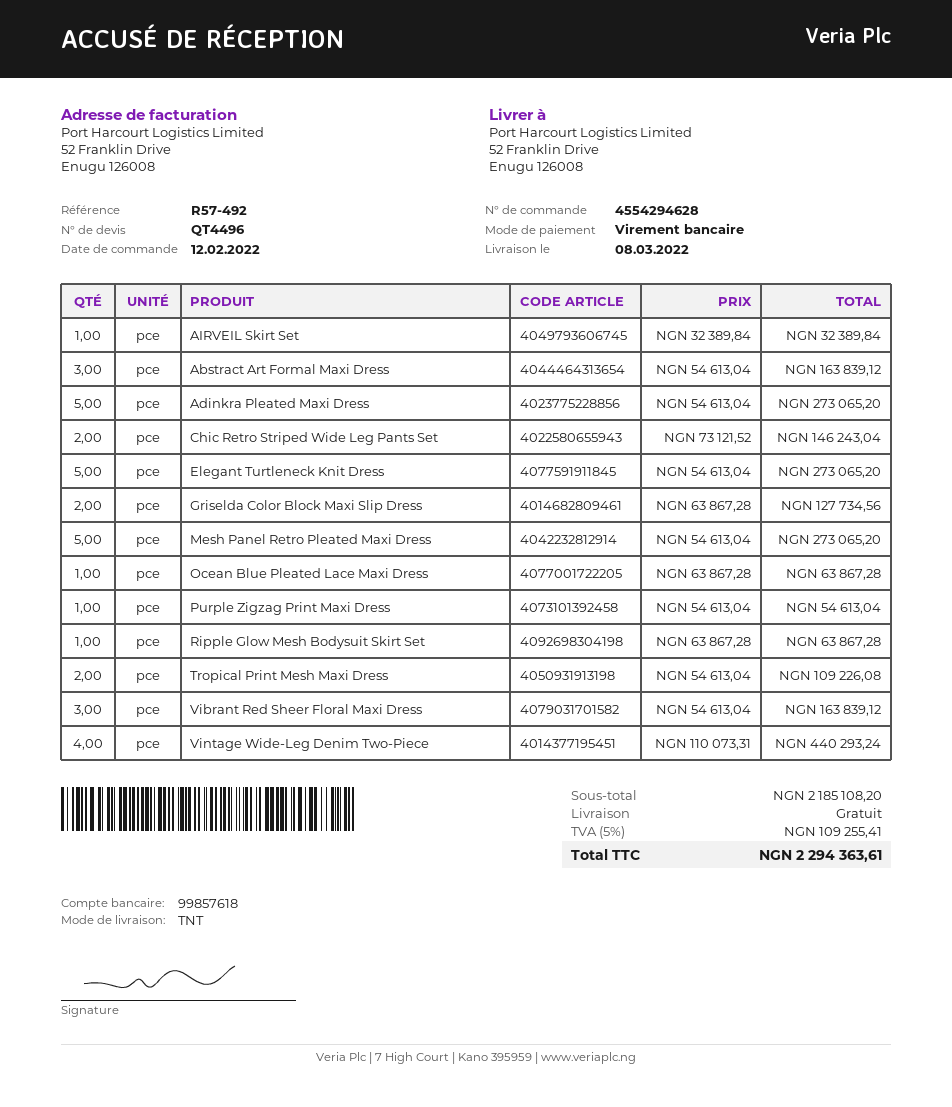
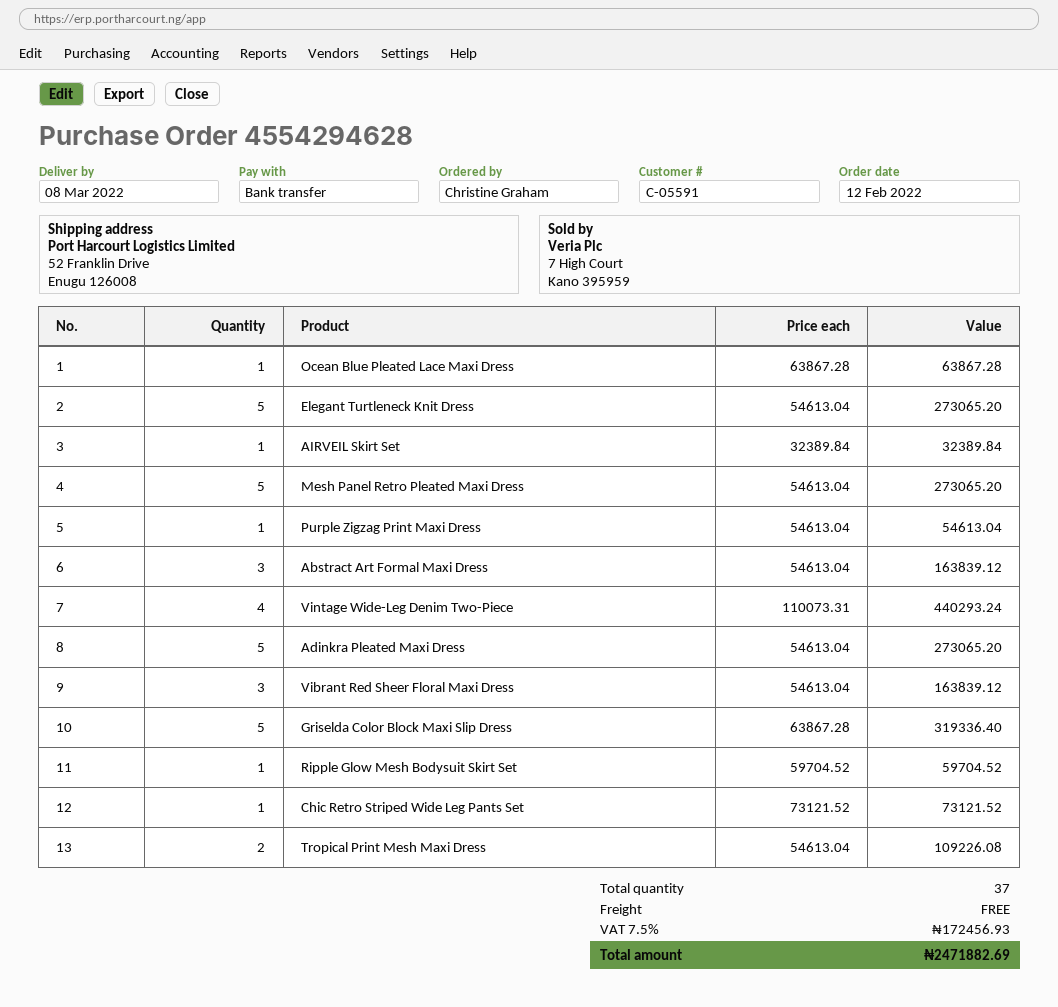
Chic Retro Striped Wide Leg Pants Set: 2 x 73121.52 = 146243.04 -> 1 x 73121.52 = 73121.52
Griselda Color Block Maxi Slip Dress: 2 x 63867.28 = 127734.56 -> 5 x 63867.28 = 319336.40
Ripple Glow Mesh Bodysuit Skirt Set: 1 x 63867.28 = 63867.28 -> 1 x 59704.52 = 59704.52
tax: 5% = 109255.41 -> 7.5% = 172456.93
total: 2294363.61 -> 2471882.69

